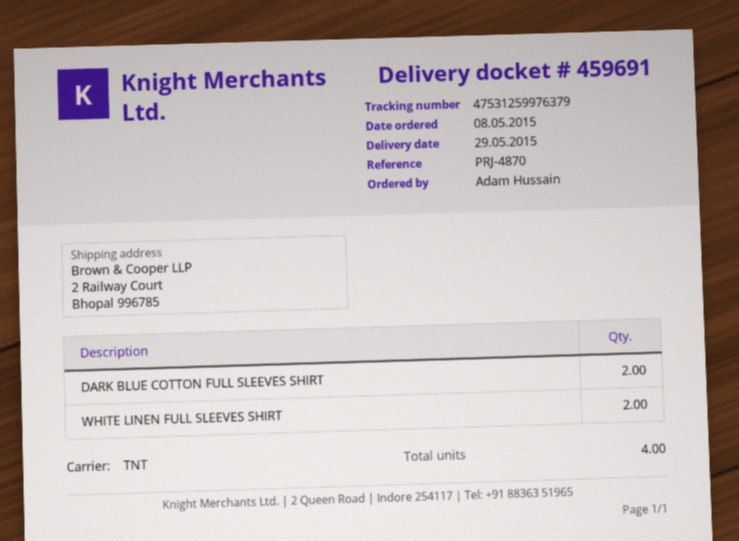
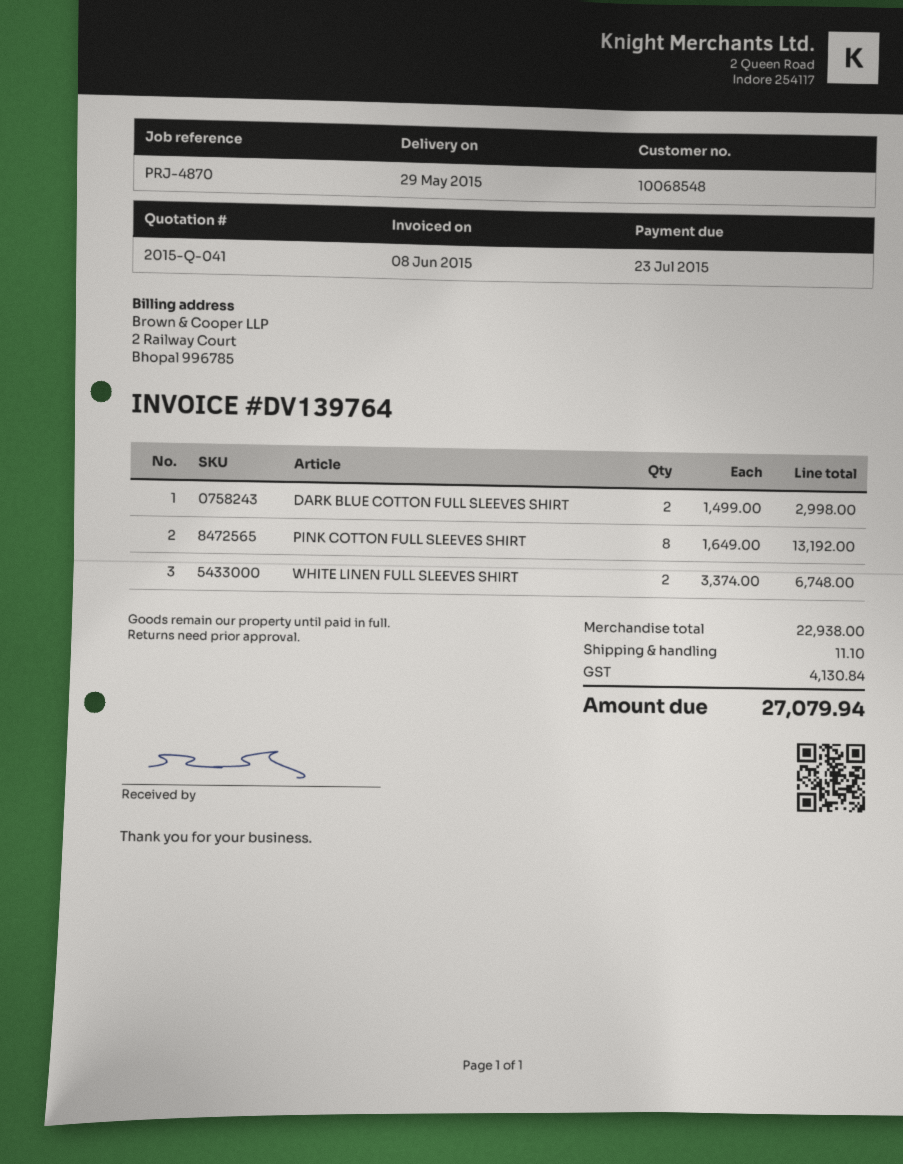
PINK COTTON FULL SLEEVES SHIRT: none -> 8

